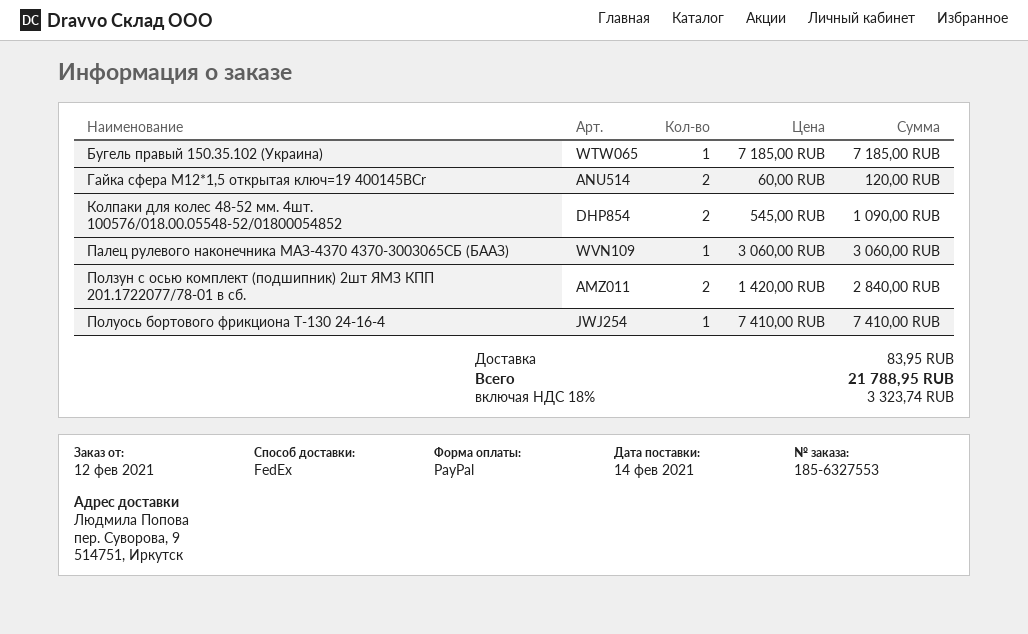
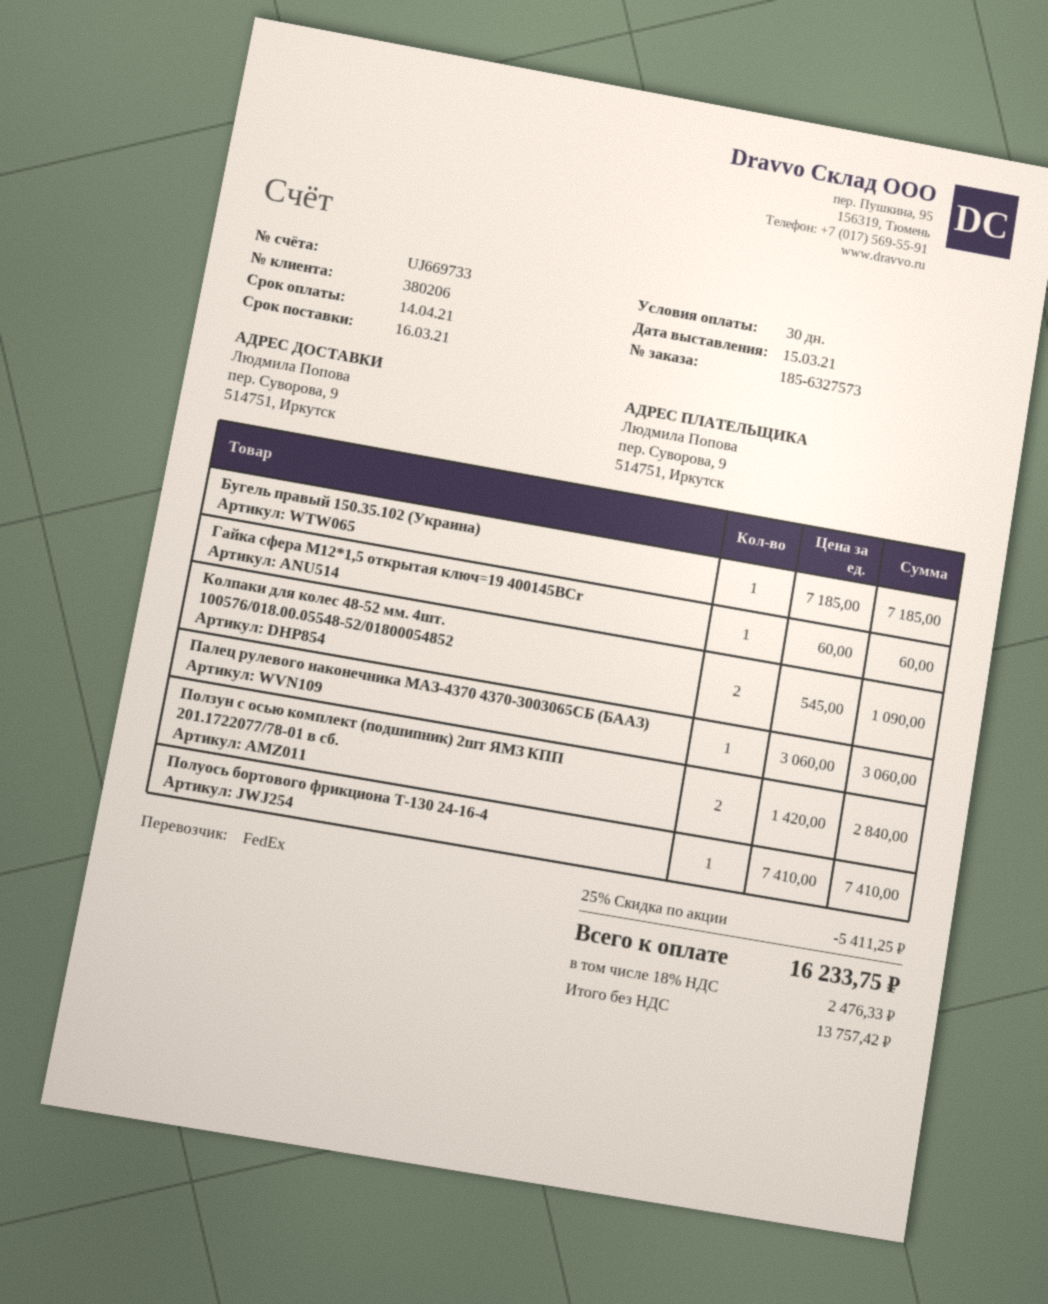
order number: 185-6327553 -> 185-6327573
delivery date: 2021-02-14 -> 2021-03-16
Гайка сфера M12*1,5 открытая ключ=19 400145BCr: 2 x 60.00 = 120.00 -> 1 x 60.00 = 60.00
discount: none -> 25% = 5411.25
shipping: 83.95 -> none
tax: 18% = 3323.74 -> 18% = 2476.33
total: 21788.95 -> 16233.75

